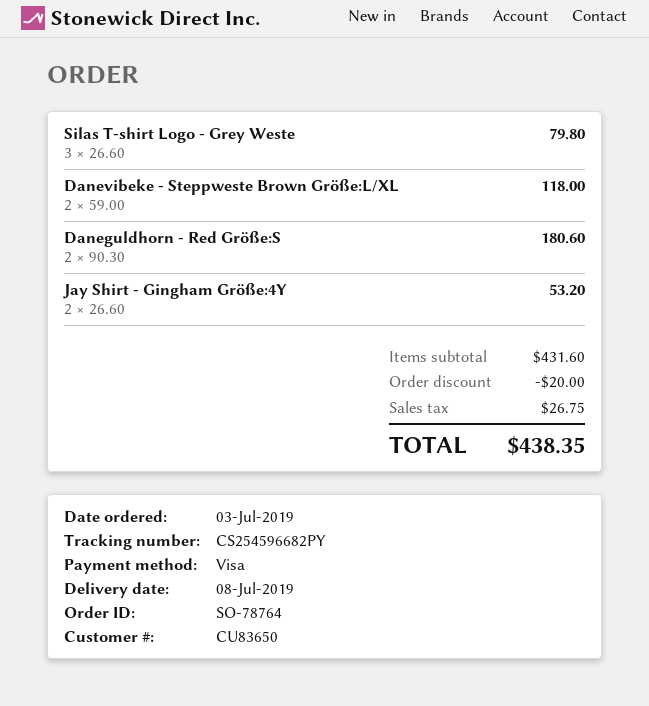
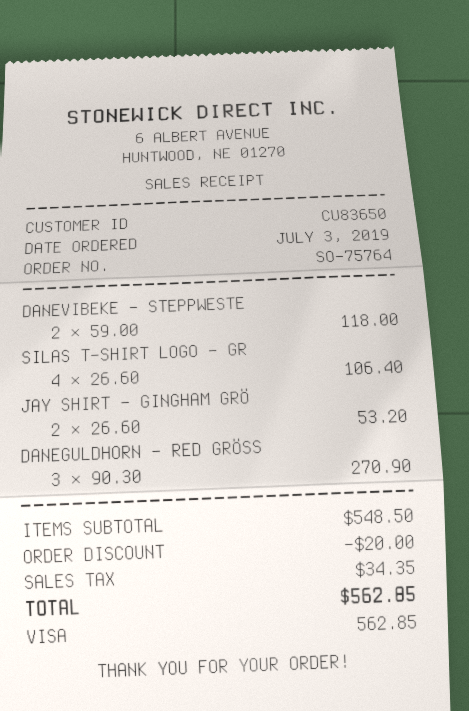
order number: SO-78764 -> SO-75764
Silas T-shirt Logo - Grey Weste: 3 x 26.60 = 79.80 -> 4 x 26.60 = 106.40
Daneguldhorn - Red Größe:S: 2 x 90.30 = 180.60 -> 3 x 90.30 = 270.90
subtotal: 431.60 -> 548.50
tax: 26.75 -> 34.35
total: 438.35 -> 562.85

